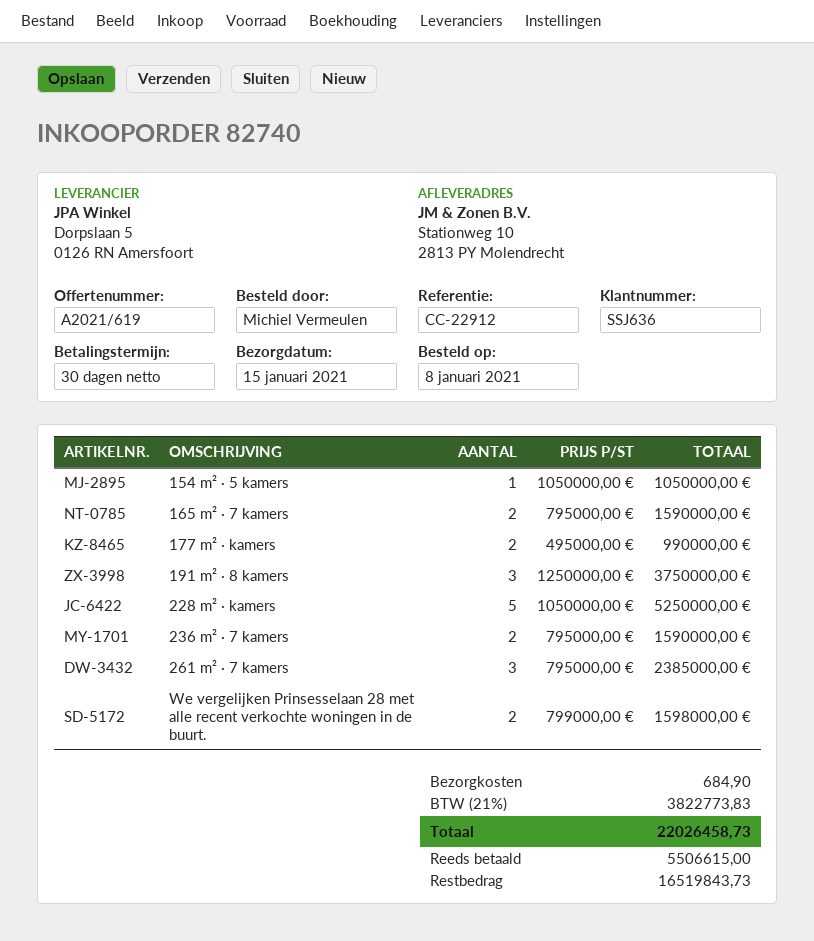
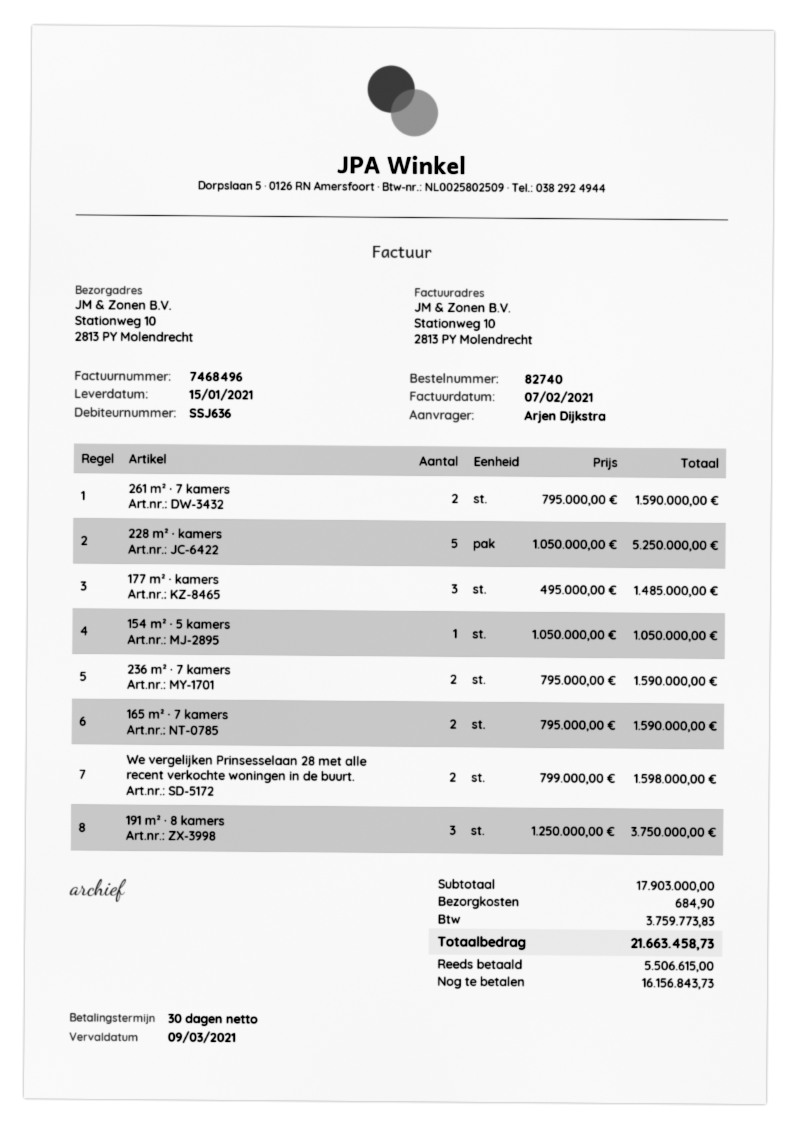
ordered by: Michiel Vermeulen -> Arjen Dijkstra
177 m² · kamers: 2 x 495000.00 = 990000.00 -> 3 x 495000.00 = 1485000.00
261 m² · 7 kamers: 3 x 795000.00 = 2385000.00 -> 2 x 795000.00 = 1590000.00
tax: 3822773.83 -> 3759773.83
total: 22026458.73 -> 21663458.73
balance: 16519843.73 -> 16156843.73

